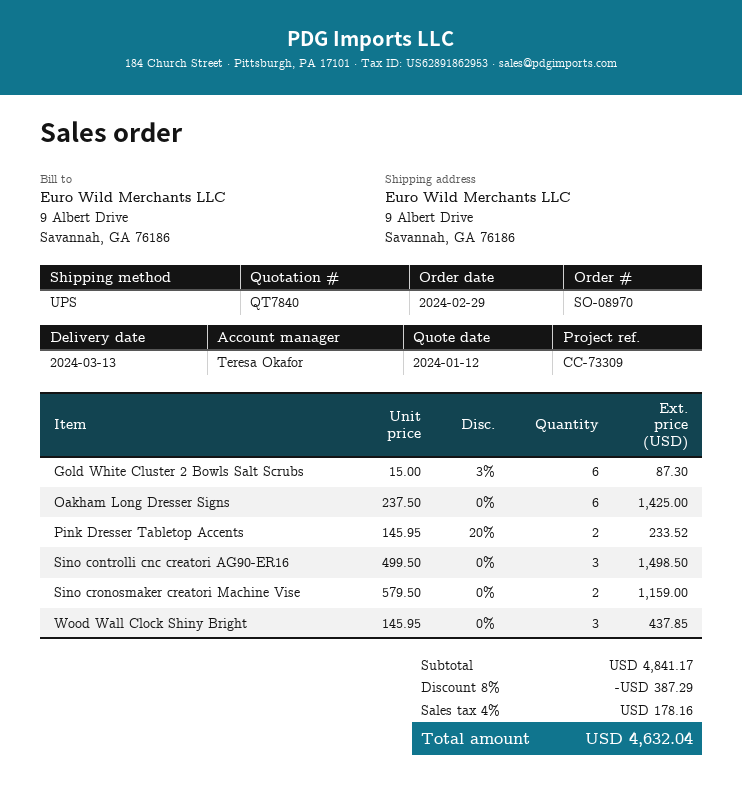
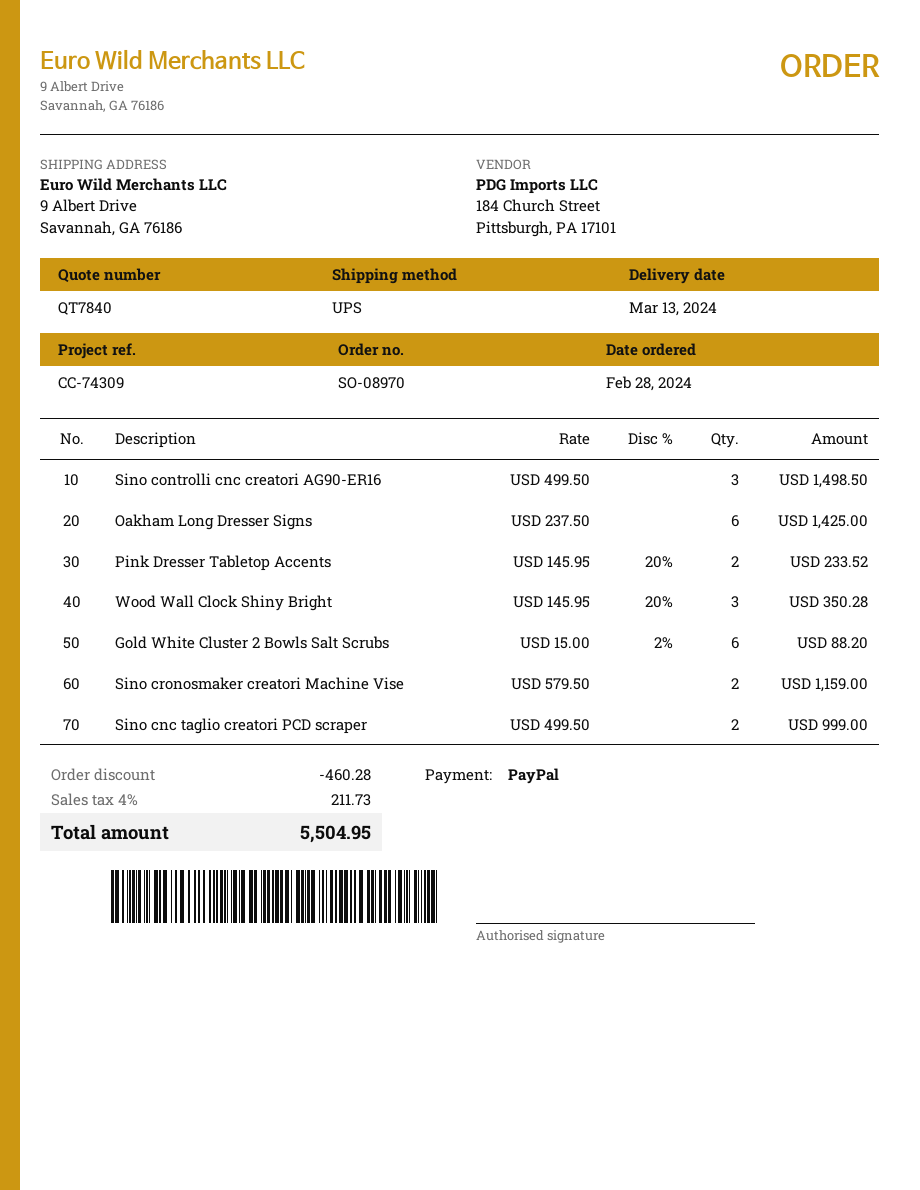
order date: 2024-02-29 -> 2024-02-28
reference: CC-73309 -> CC-74309
Gold White Cluster 2 Bowls Salt Scrubs: 6 x 15.00 - 3% = 87.30 -> 6 x 15.00 - 2% = 88.20
Wood Wall Clock Shiny Bright: 3 x 145.95 = 437.85 -> 3 x 145.95 - 20% = 350.28
Sino cnc taglio creatori PCD scraper: none -> 2 x 499.50 = 999.00
discount: 387.29 -> 460.28
tax: 4% = 178.16 -> 4% = 211.73
total: 4632.04 -> 5504.95

